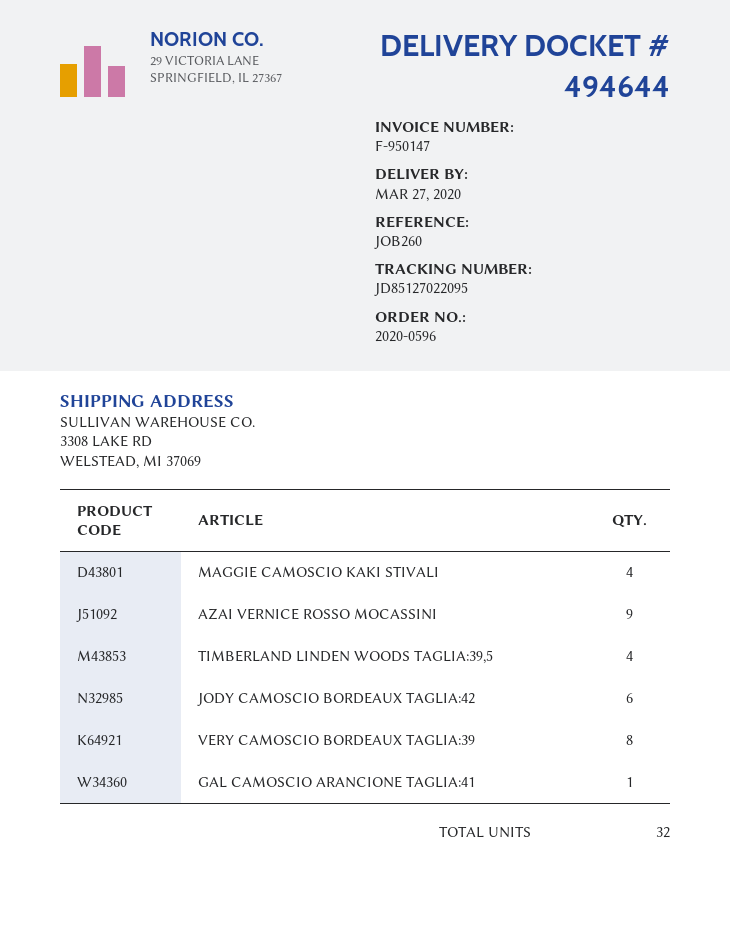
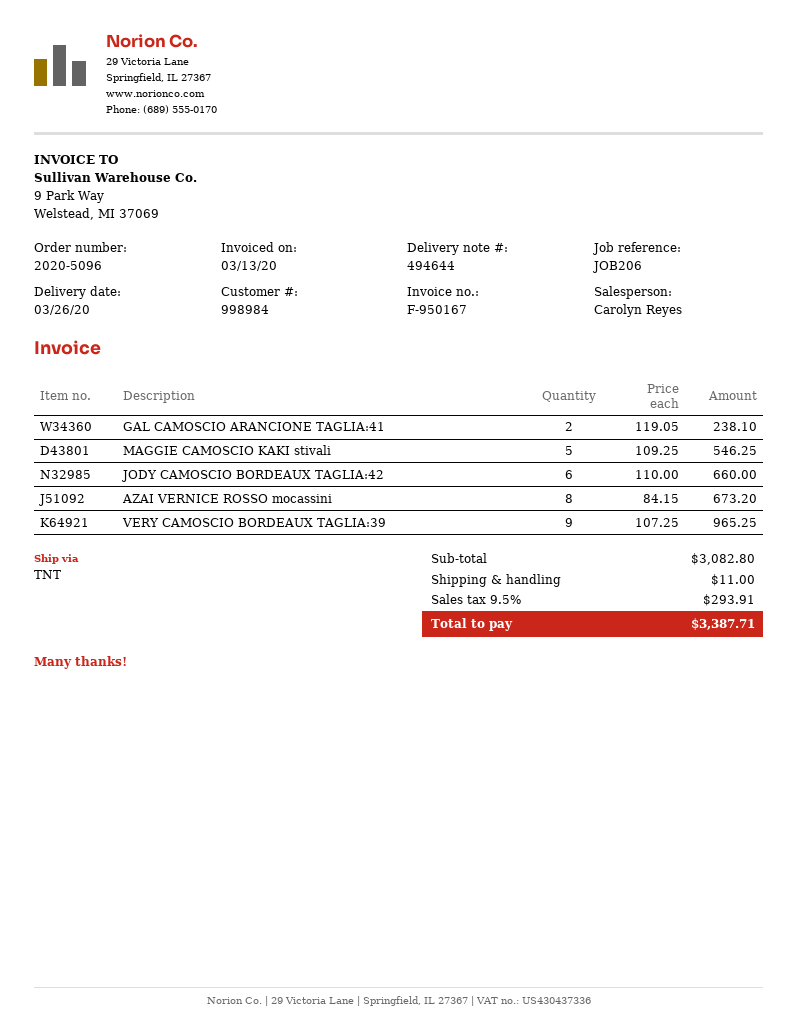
order number: 2020-0596 -> 2020-5096
delivery date: 2020-03-27 -> 2020-03-26
invoice number: F-950147 -> F-950167
reference: JOB260 -> JOB206
MAGGIE CAMOSCIO KAKI STIVALI: 4 -> 5
AZAI VERNICE ROSSO MOCASSINI: 9 -> 8
TIMBERLAND LINDEN WOODS TAGLIA:39,5: 4 -> none
VERY CAMOSCIO BORDEAUX TAGLIA:39: 8 -> 9
GAL CAMOSCIO ARANCIONE TAGLIA:41: 1 -> 2

